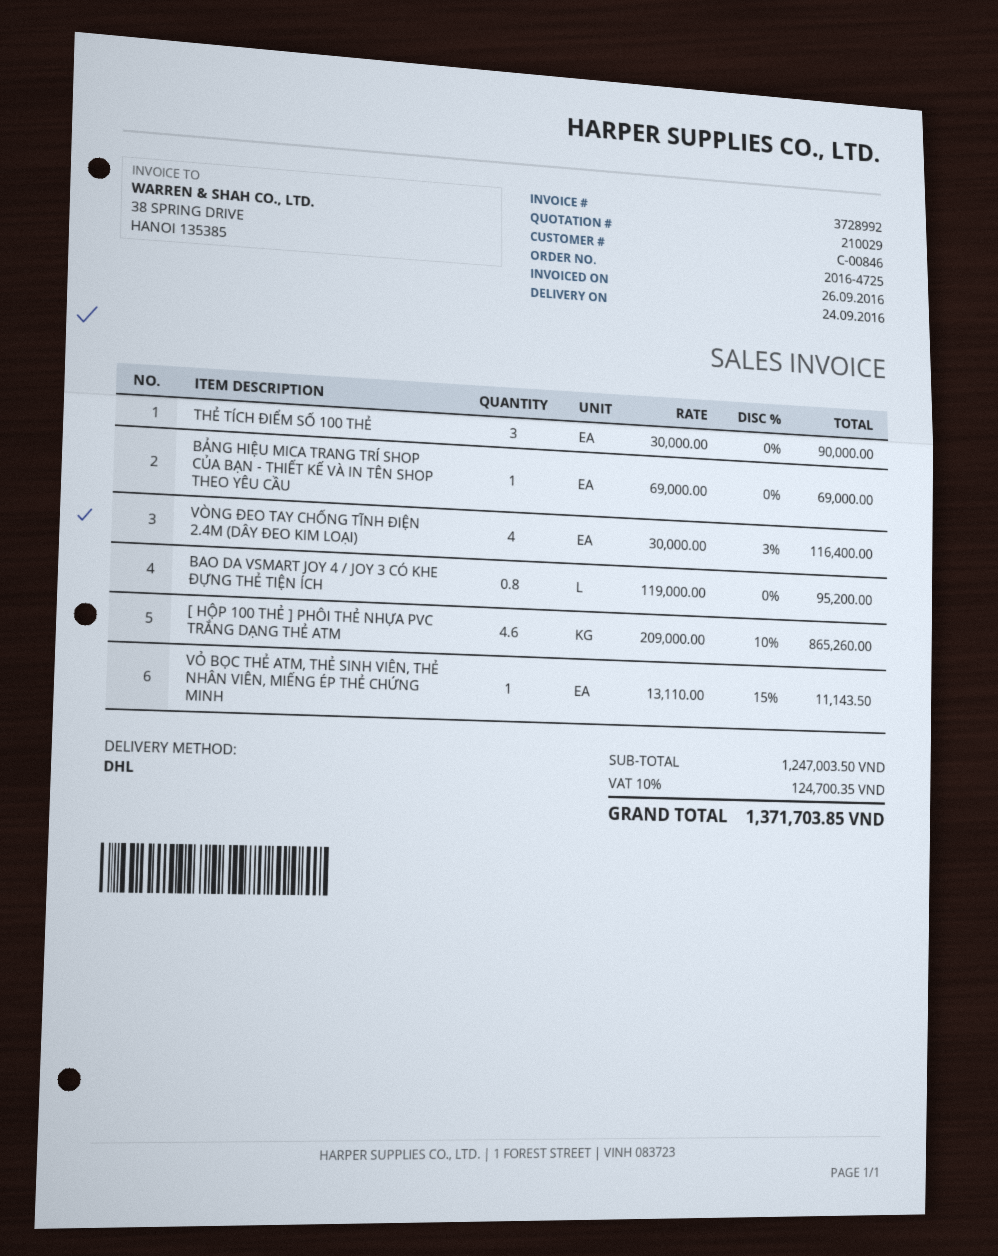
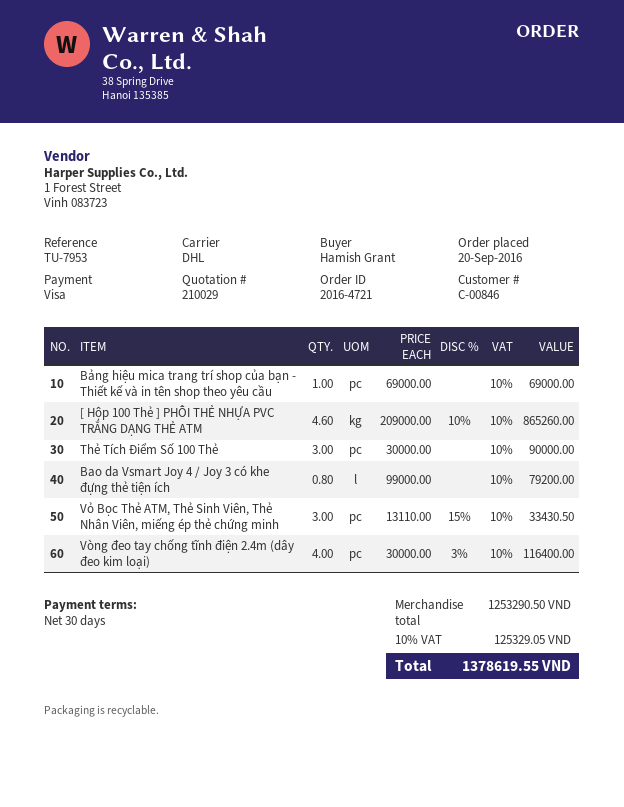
order number: 2016-4725 -> 2016-4721
BAO DA VSMART JOY 4 / JOY 3 CÓ KHE ĐỰNG THẺ TIỆN ÍCH: 0.8 x 119000.00 = 95200.00 -> 0.8 x 99000.00 = 79200.00
VỎ BỌC THẺ ATM, THẺ SINH VIÊN, THẺ NHÂN VIÊN, MIẾNG ÉP THẺ CHỨNG MINH: 1 x 13110.00 - 15% = 11143.50 -> 3 x 13110.00 - 15% = 33430.50
subtotal: 1247003.50 -> 1253290.50
tax: 10% = 124700.35 -> 10% = 125329.05
total: 1371703.85 -> 1378619.55

